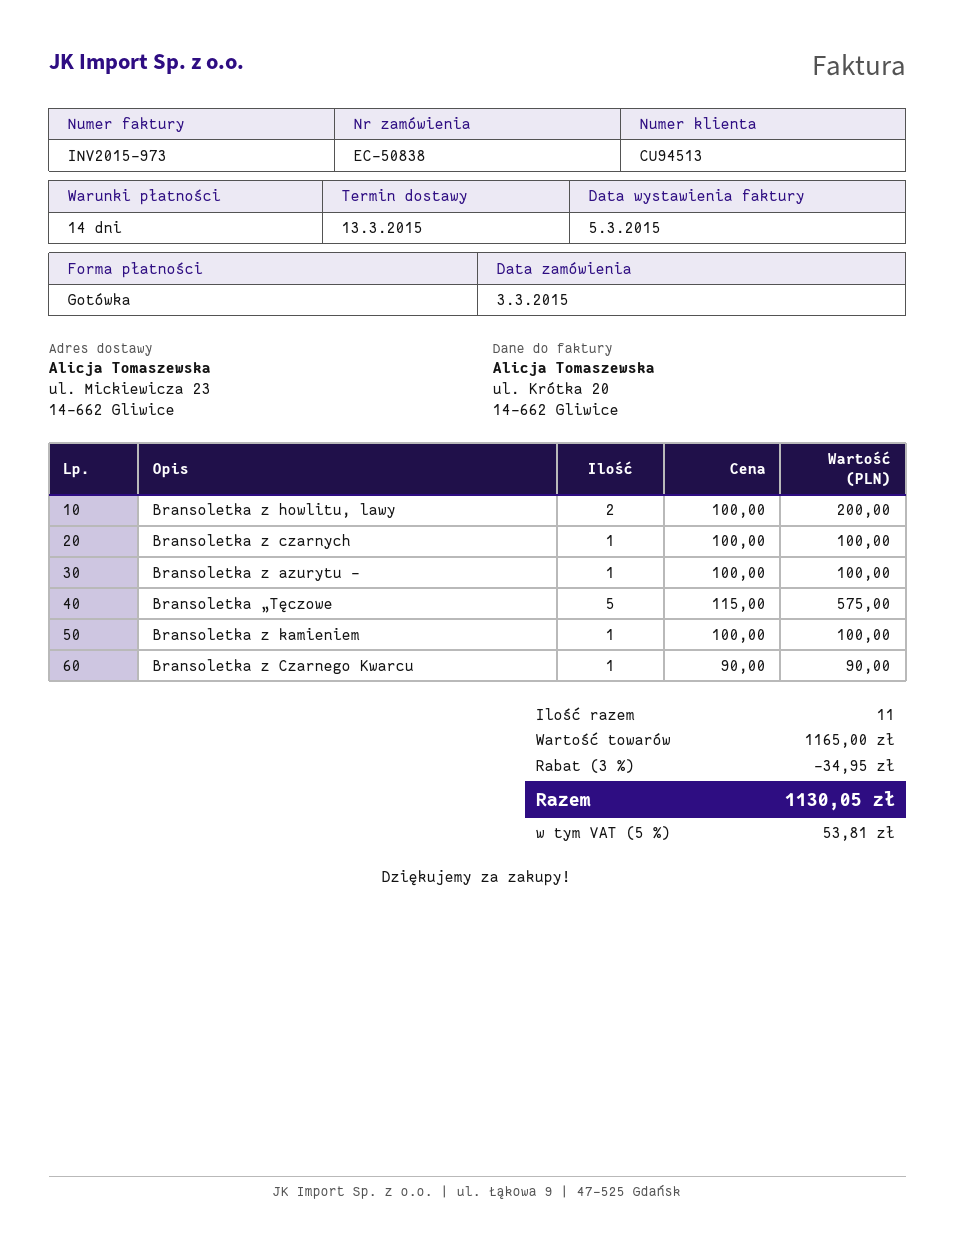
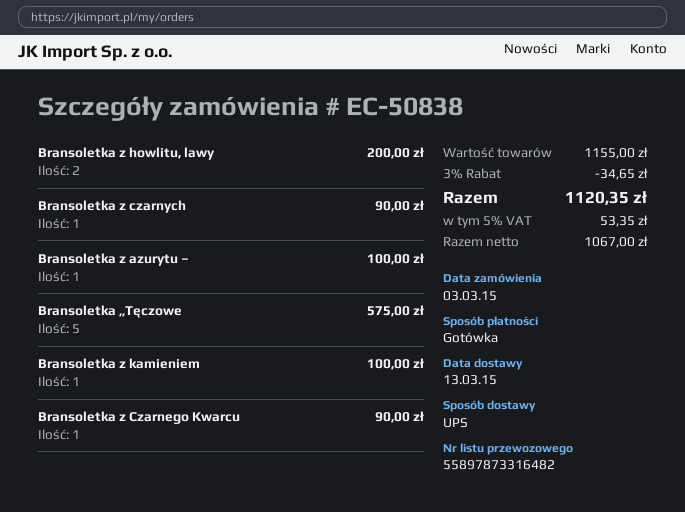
Bransoletka z czarnych: 1 for 100.00 -> 1 for 90.00
subtotal: 1165.00 -> 1155.00
discount: 3% = 34.95 -> 3% = 34.65
tax: 5% = 53.81 -> 5% = 53.35
total: 1130.05 -> 1120.35

